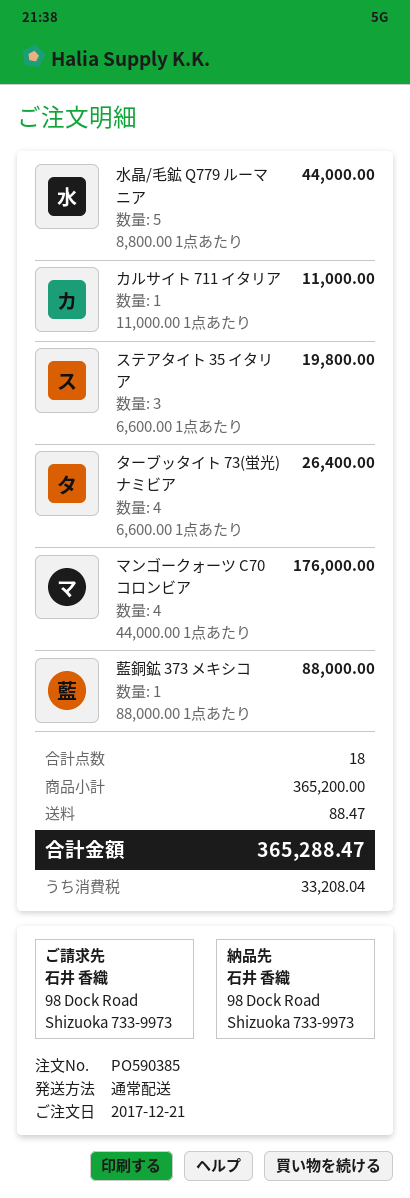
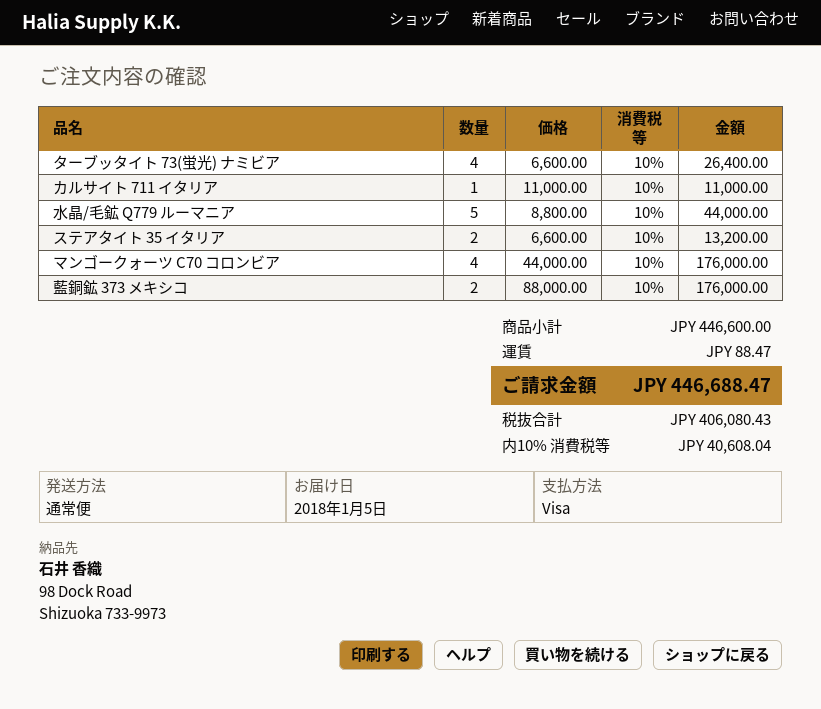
ステアタイト 35 イタリア: 3 x 6600.00 = 19800.00 -> 2 x 6600.00 = 13200.00
藍銅鉱 373 メキシコ: 1 x 88000.00 = 88000.00 -> 2 x 88000.00 = 176000.00
subtotal: 365200.00 -> 446600.00
tax: 33208.04 -> 40608.04
total: 365288.47 -> 446688.47

